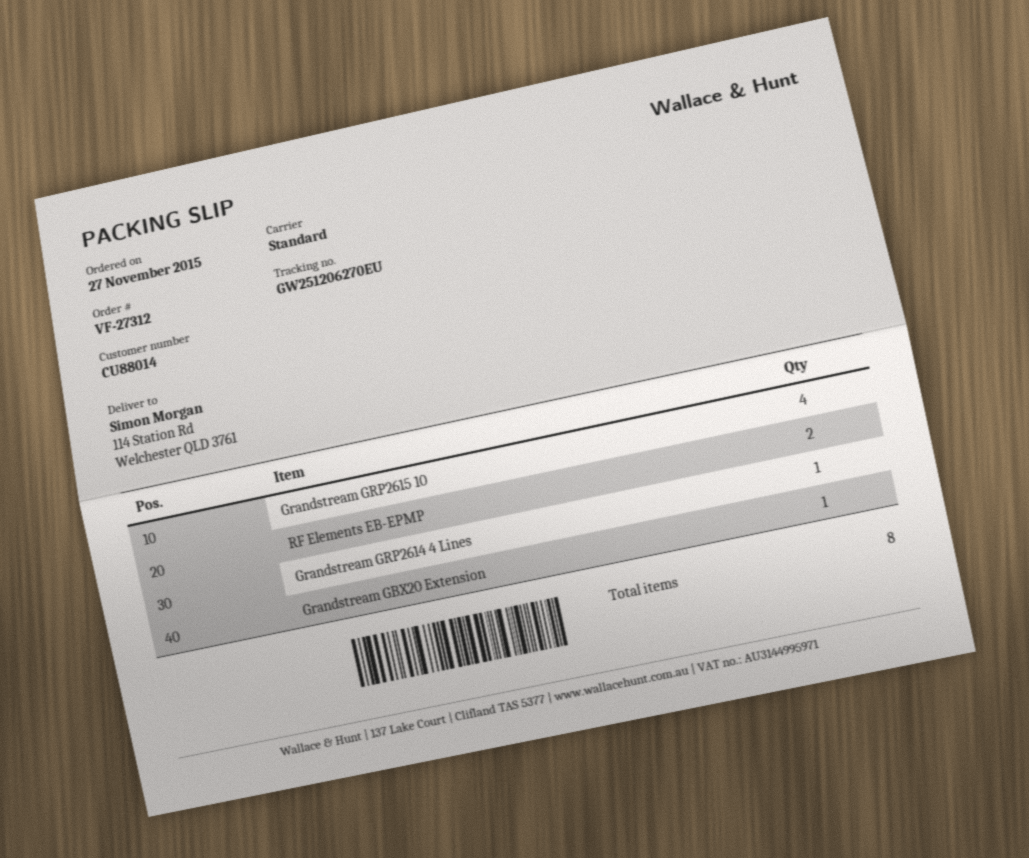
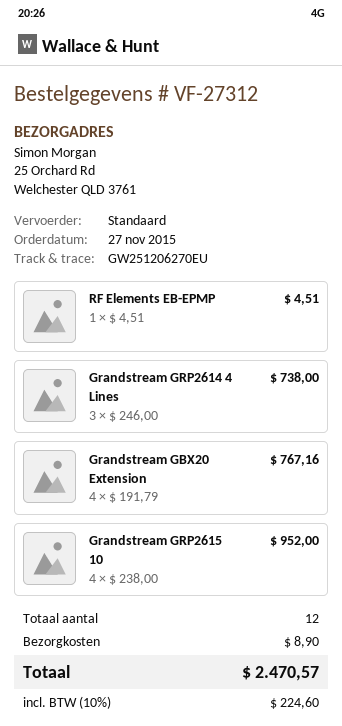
ship to: 114 Station Rd, Welchester QLD 3761 -> 25 Orchard Rd, Welchester QLD 3761
RF Elements EB-EPMP: 2 -> 1
Grandstream GRP2614 4 Lines: 1 -> 3
Grandstream GBX20 Extension: 1 -> 4
total quantity: 8 -> 12

